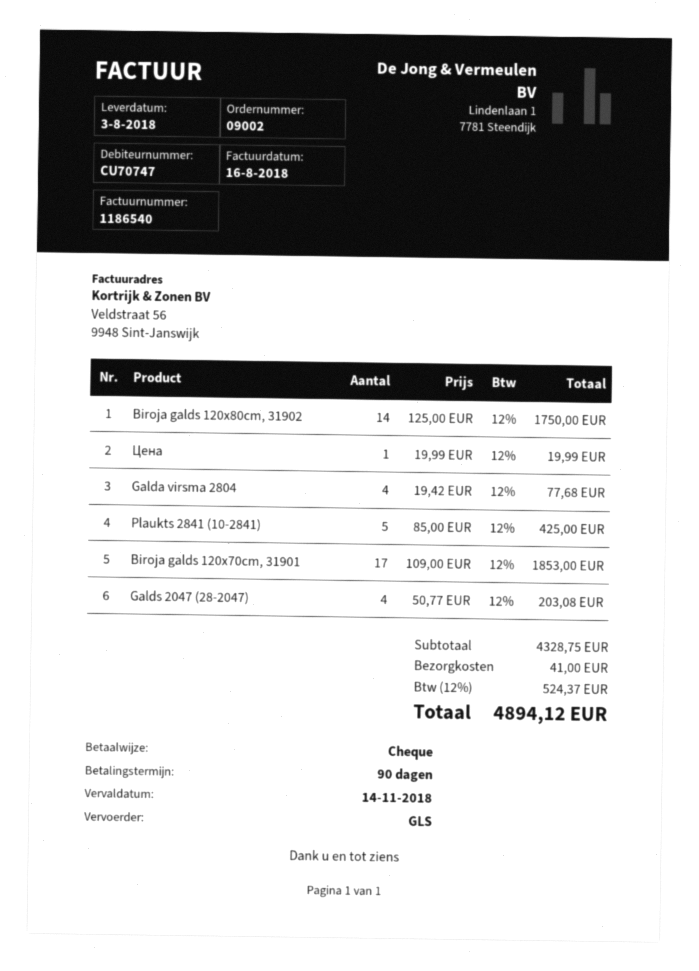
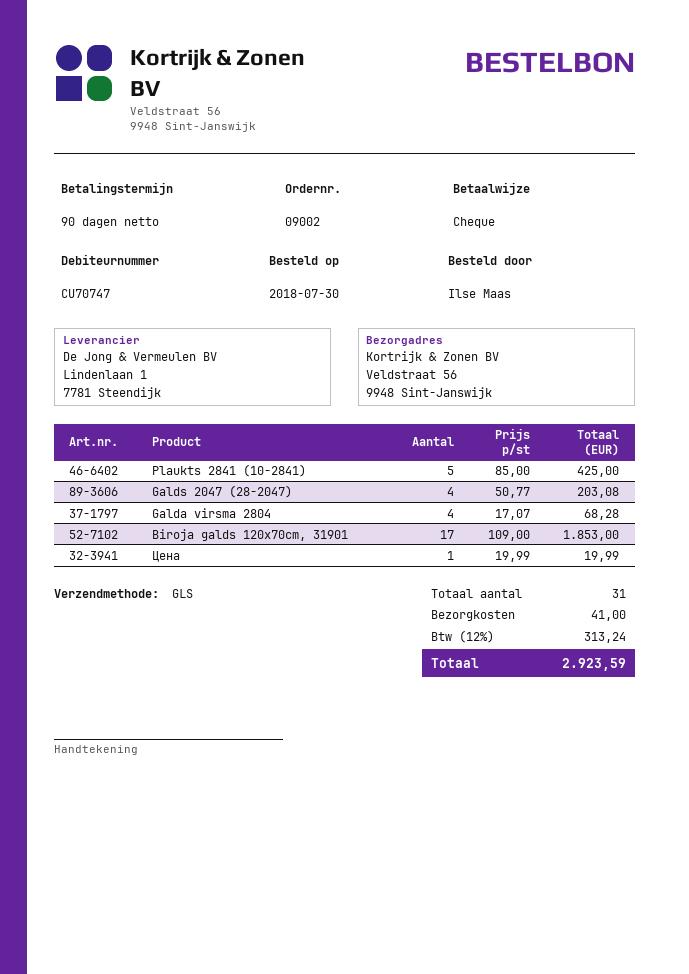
Biroja galds 120x80cm, 31902: 14 x 125.00 = 1750.00 -> none
Galda virsma 2804: 4 x 19.42 = 77.68 -> 4 x 17.07 = 68.28
tax: 12% = 524.37 -> 12% = 313.24
total: 4894.12 -> 2923.59

